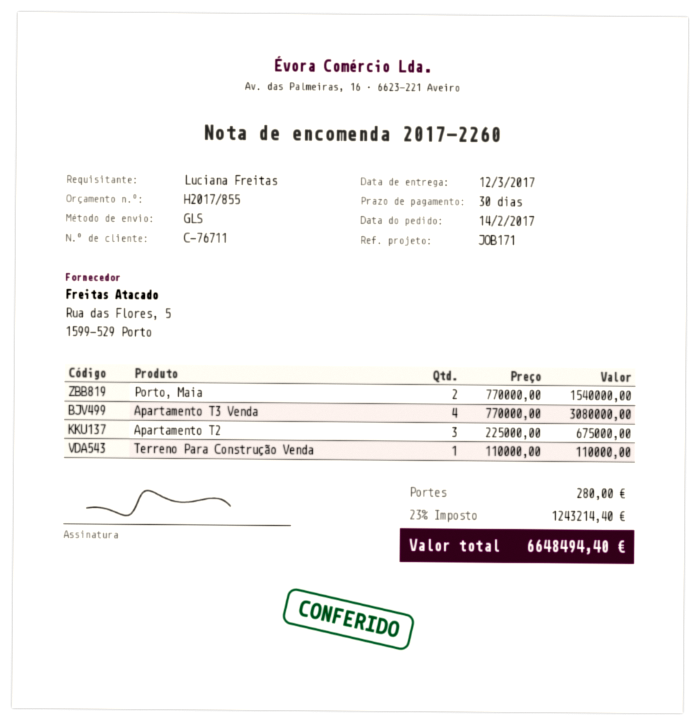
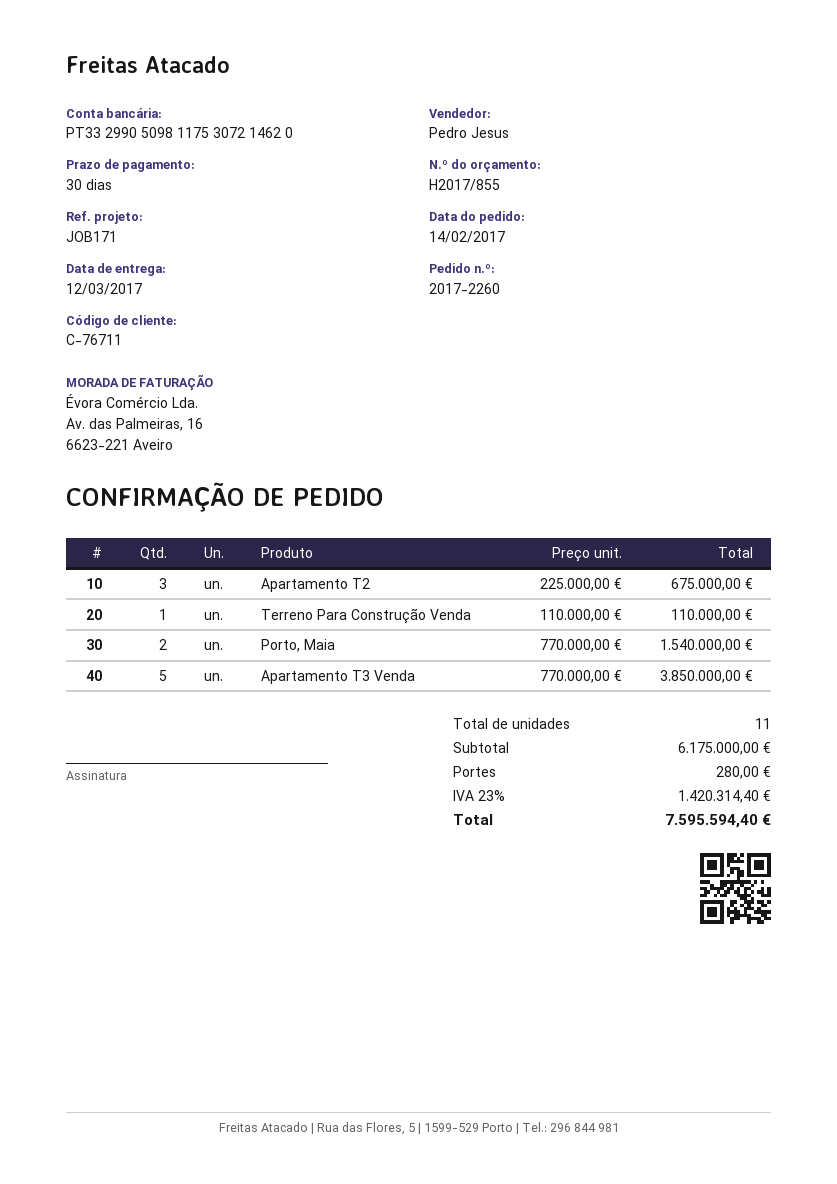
Apartamento T3 Venda: 4 x 770000.00 = 3080000.00 -> 5 x 770000.00 = 3850000.00
tax: 23% = 1243214.40 -> 23% = 1420314.40
total: 6648494.40 -> 7595594.40

